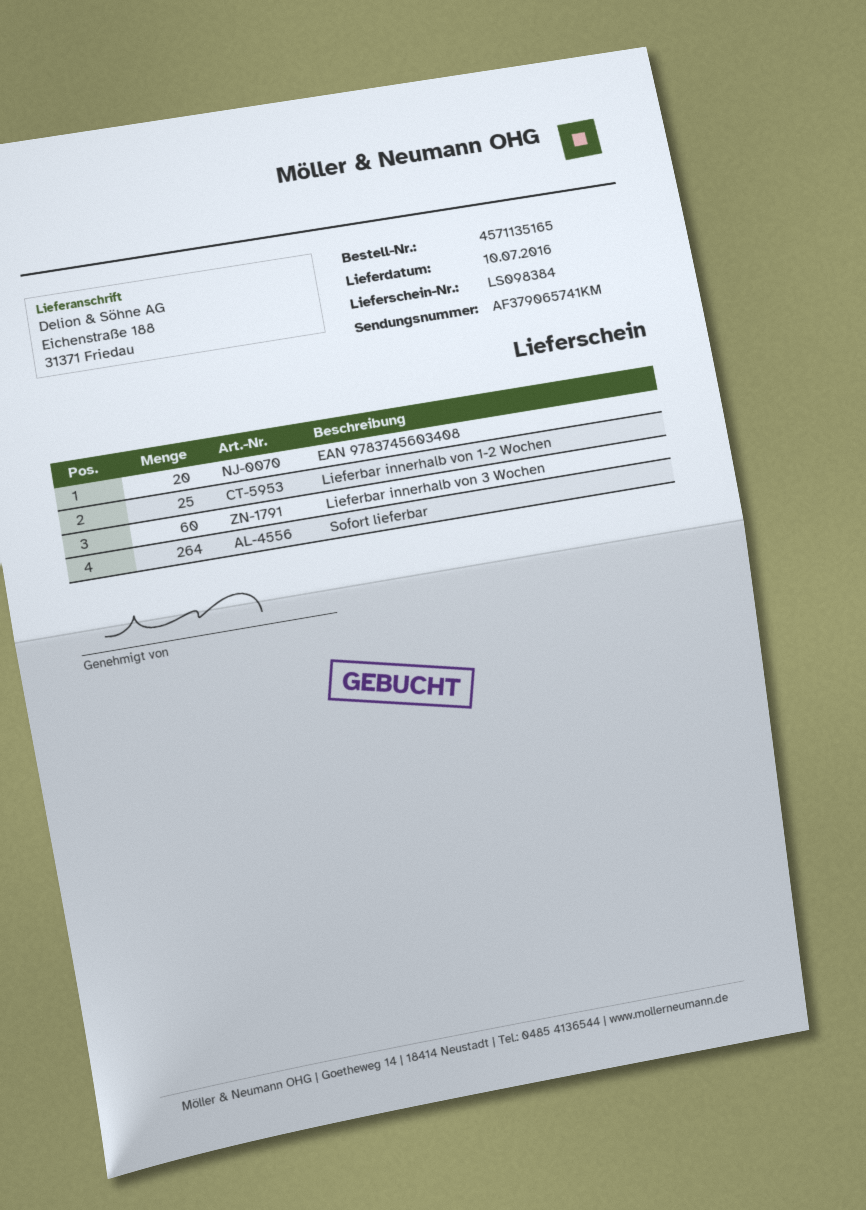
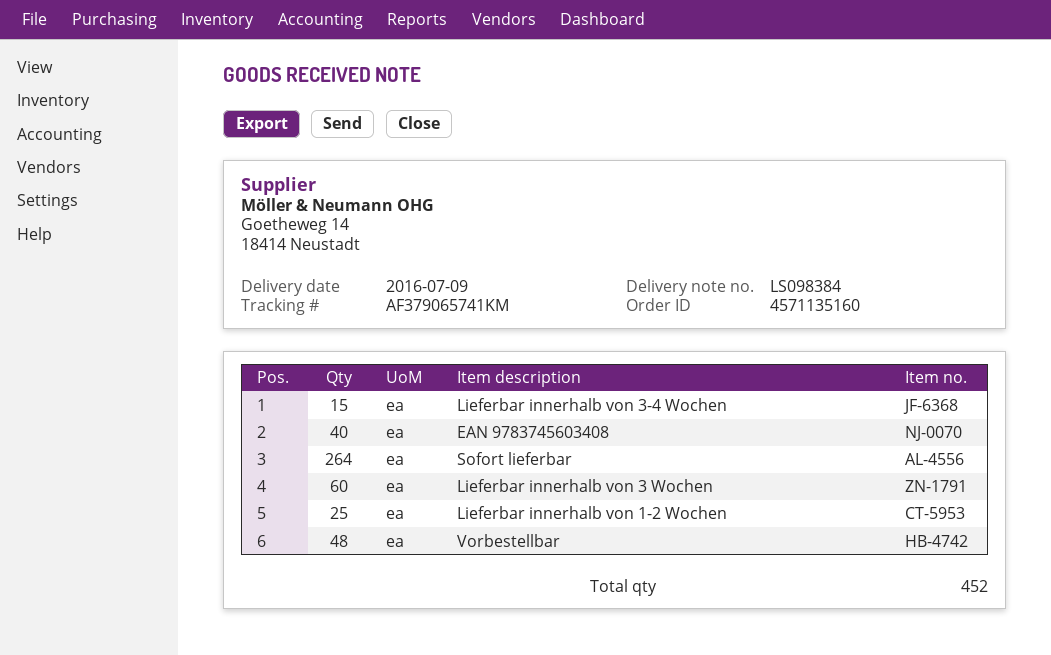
order number: 4571135165 -> 4571135160
delivery date: 2016-07-10 -> 2016-07-09
EAN 9783745603408: 20 -> 40
Lieferbar innerhalb von 3-4 Wochen: none -> 15
Vorbestellbar: none -> 48

